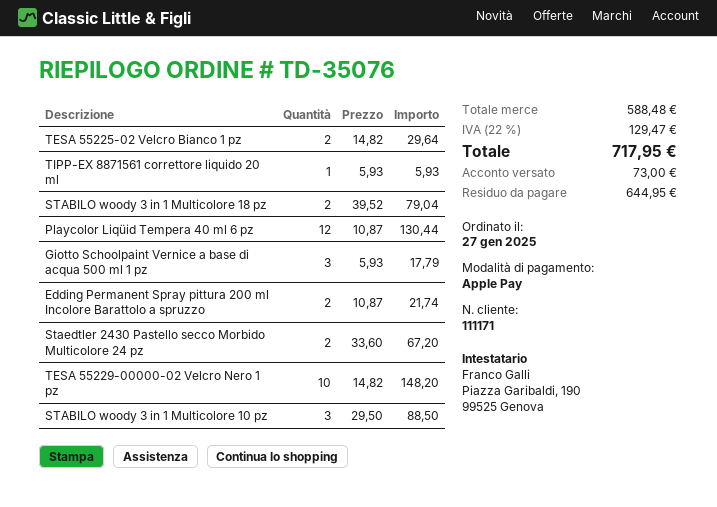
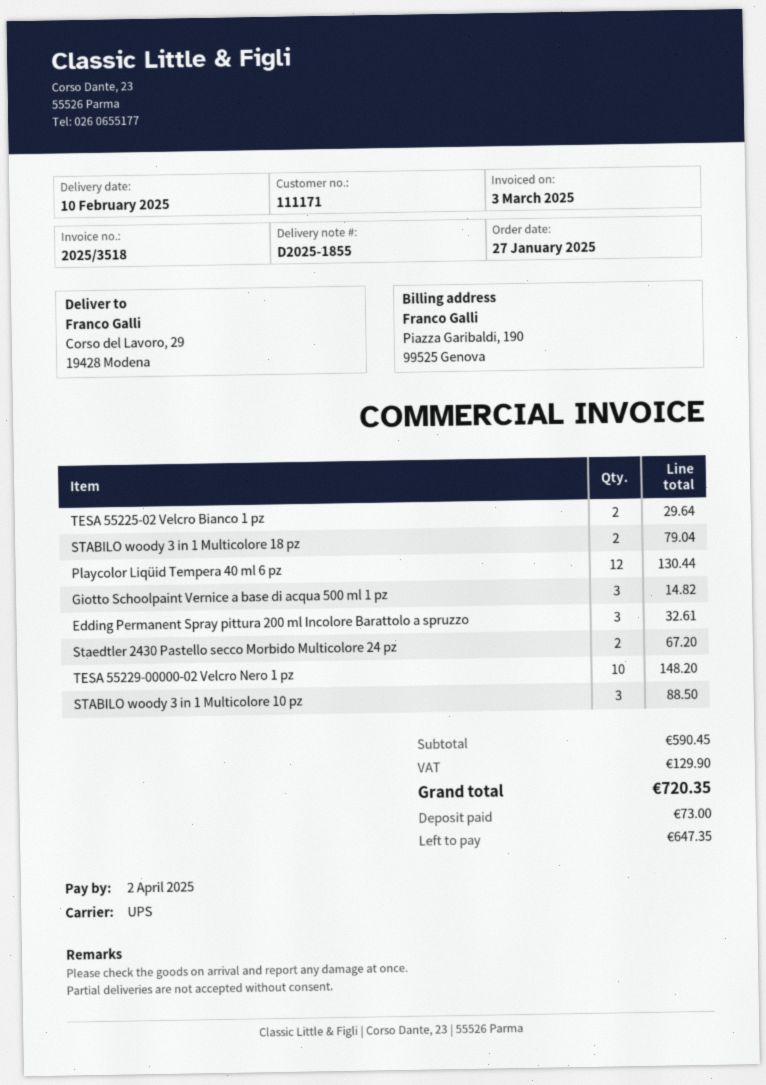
TIPP-EX 8871561 correttore liquido 20 ml: 1 for 5.93 -> none
Giotto Schoolpaint Vernice a base di acqua 500 ml 1 pz: 3 for 17.79 -> 3 for 14.82
Edding Permanent Spray pittura 200 ml Incolore Barattolo a spruzzo: 2 for 21.74 -> 3 for 32.61
subtotal: 588.48 -> 590.45
tax: 129.47 -> 129.90
total: 717.95 -> 720.35
balance: 644.95 -> 647.35

